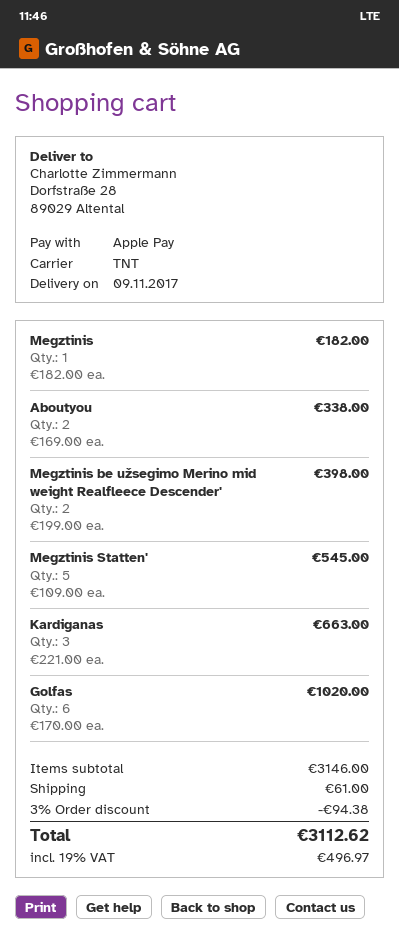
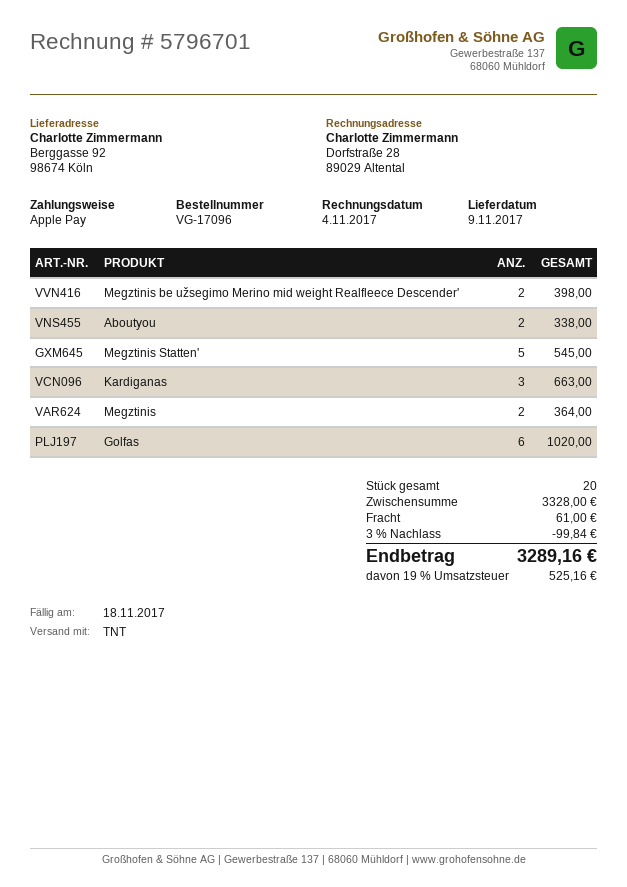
ship to: Dorfstraße 28, 89029 Altental -> Berggasse 92, 98674 Köln
Megztinis: 1 for 182.00 -> 2 for 364.00
subtotal: 3146.00 -> 3328.00
discount: 3% = 94.38 -> 3% = 99.84
tax: 19% = 496.97 -> 19% = 525.16
total: 3112.62 -> 3289.16

